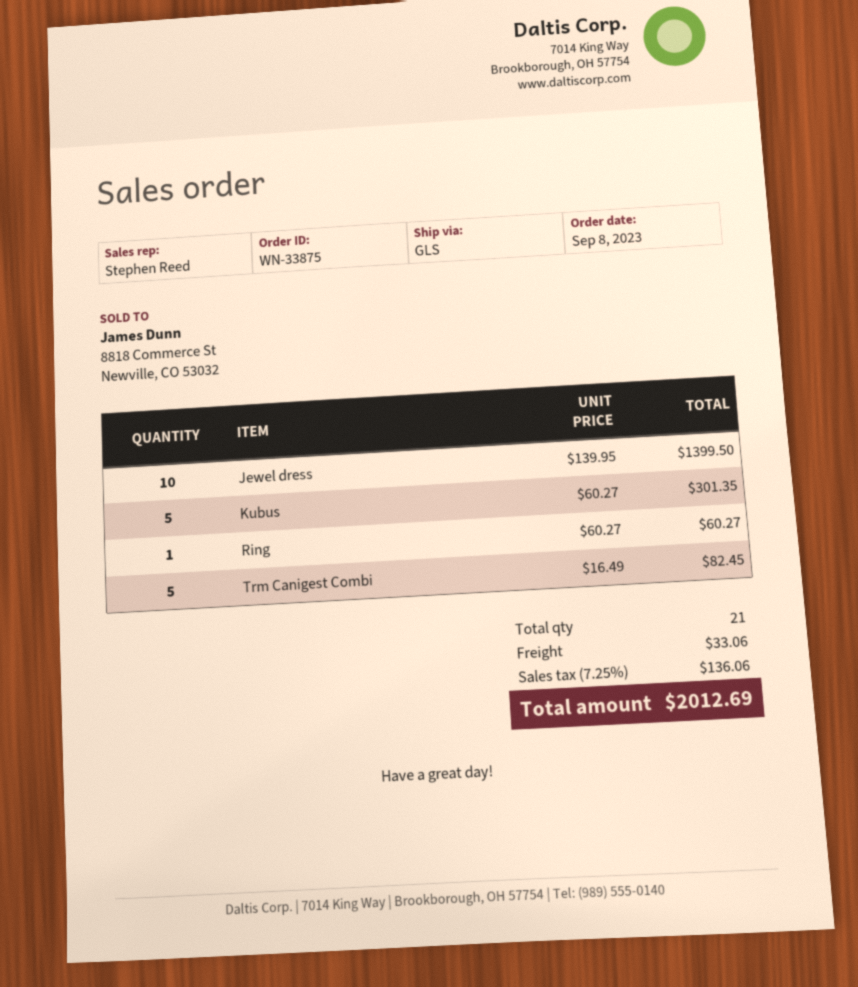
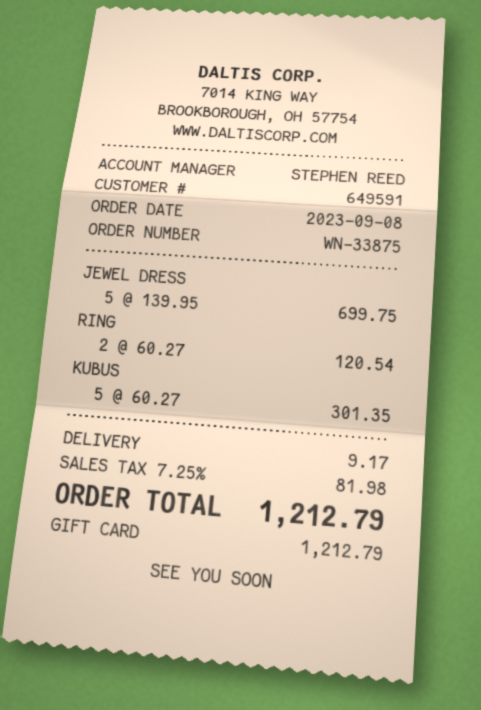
Jewel dress: 10 x 139.95 = 1399.50 -> 5 x 139.95 = 699.75
Ring: 1 x 60.27 = 60.27 -> 2 x 60.27 = 120.54
Trm Canigest Combi: 5 x 16.49 = 82.45 -> none
shipping: 33.06 -> 9.17
tax: 7.25% = 136.06 -> 7.25% = 81.98
total: 2012.69 -> 1212.79

